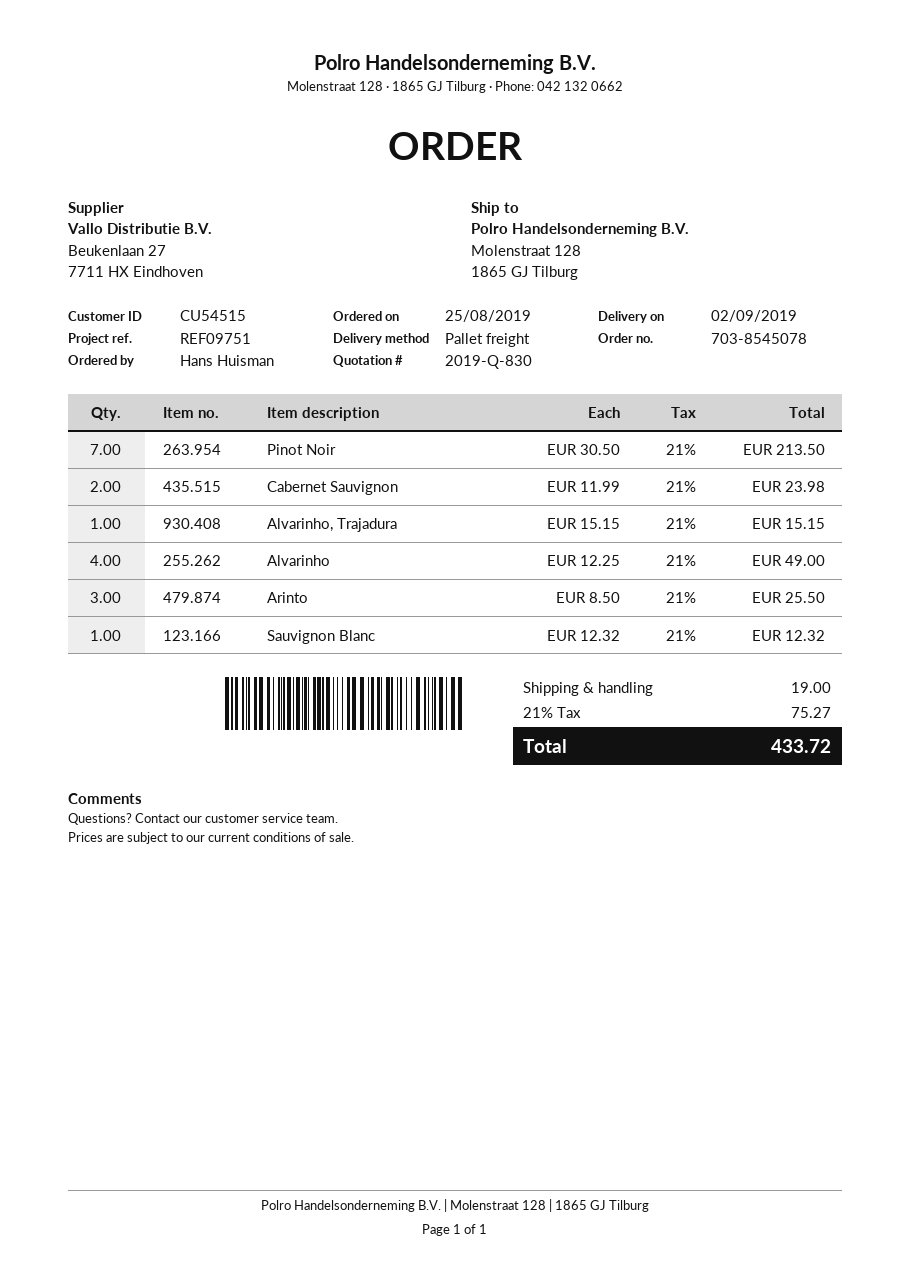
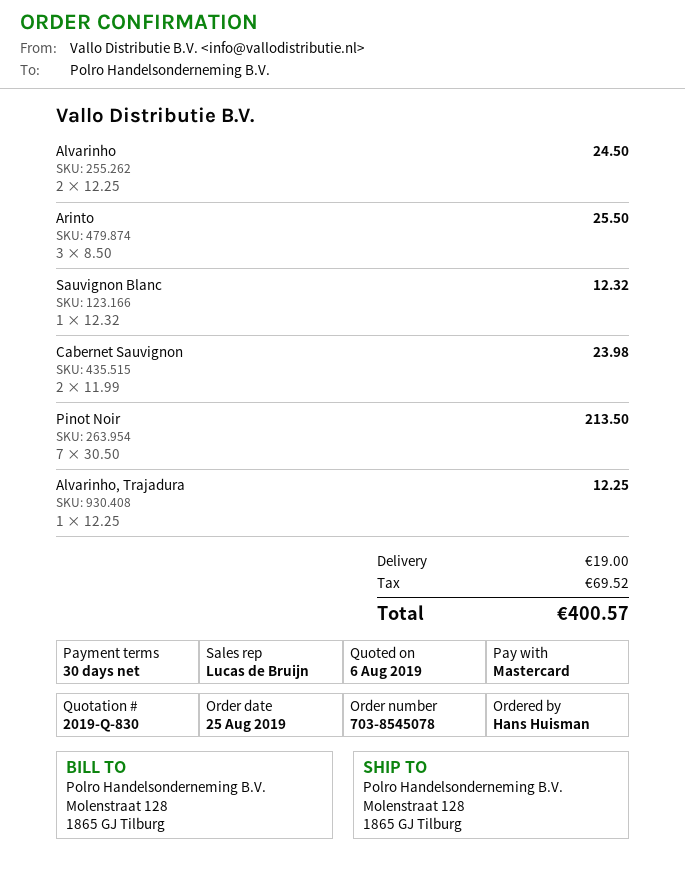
Alvarinho, Trajadura: 1 x 15.15 = 15.15 -> 1 x 12.25 = 12.25
Alvarinho: 4 x 12.25 = 49.00 -> 2 x 12.25 = 24.50
tax: 75.27 -> 69.52
total: 433.72 -> 400.57

